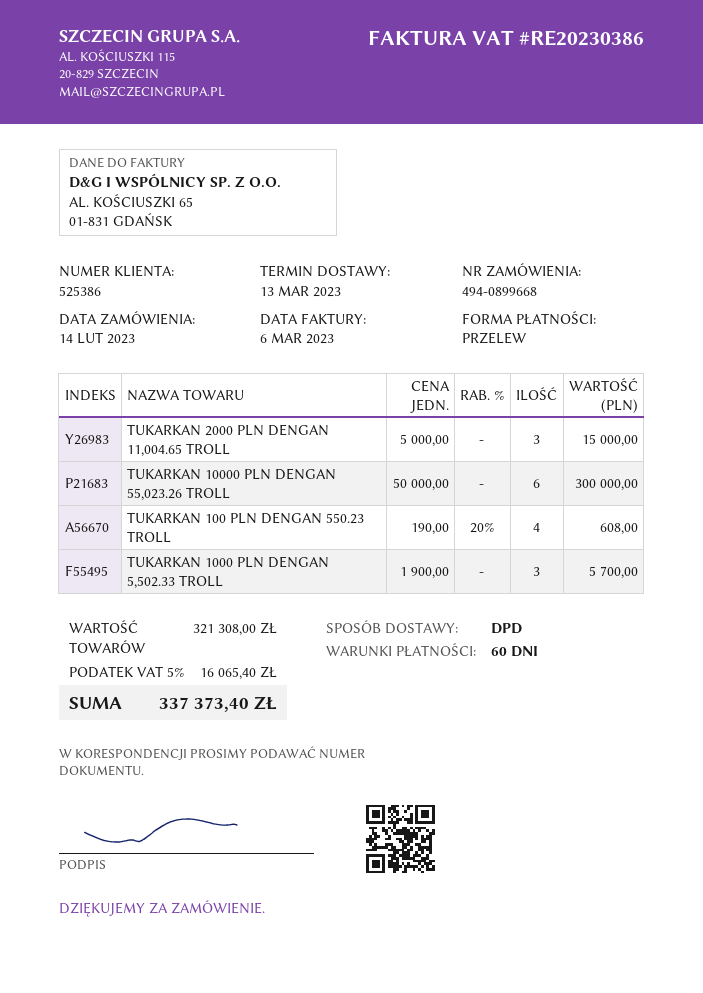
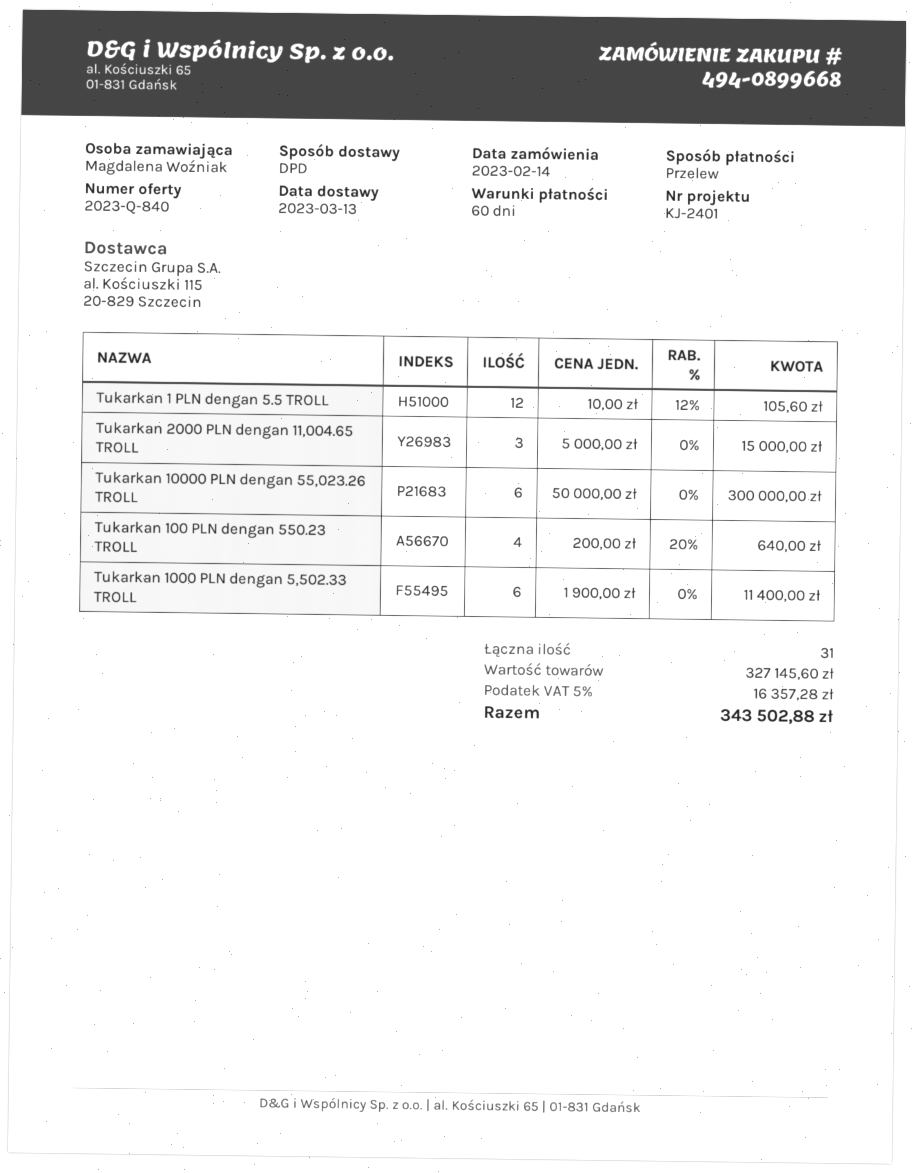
TUKARKAN 100 PLN DENGAN 550.23 TROLL: 4 x 190.00 - 20% = 608.00 -> 4 x 200.00 - 20% = 640.00
TUKARKAN 1000 PLN DENGAN 5,502.33 TROLL: 3 x 1900.00 = 5700.00 -> 6 x 1900.00 = 11400.00
Tukarkan 1 PLN dengan 5.5 TROLL: none -> 12 x 10.00 - 12% = 105.60
subtotal: 321308.00 -> 327145.60
tax: 5% = 16065.40 -> 5% = 16357.28
total: 337373.40 -> 343502.88

